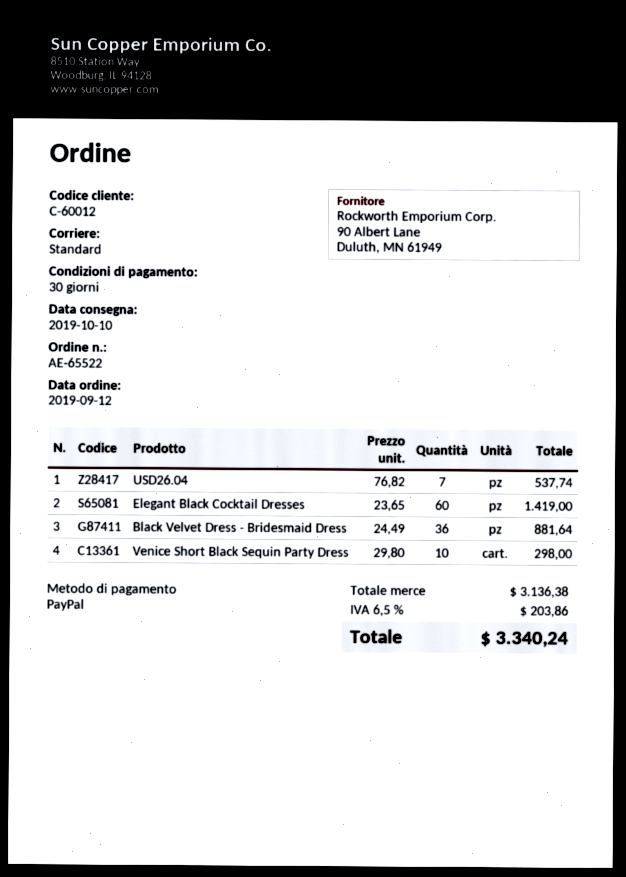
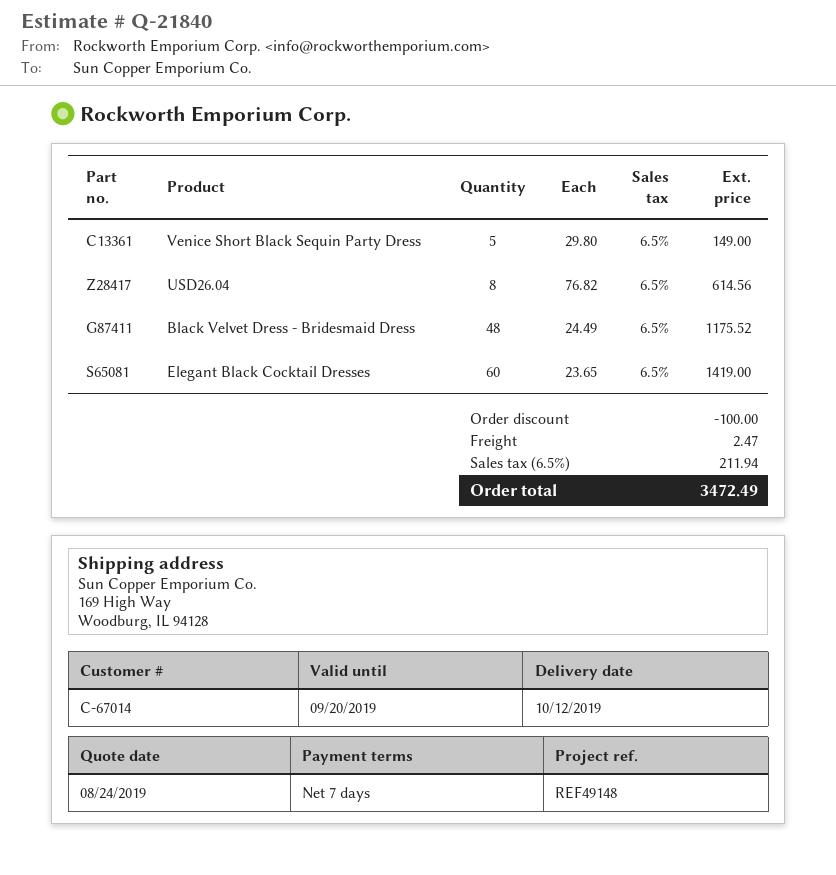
delivery date: 2019-10-10 -> 2019-10-12
payment terms: 30 days -> 7 days
customer number: C-60012 -> C-67014
USD26.04: 7 x 76.82 = 537.74 -> 8 x 76.82 = 614.56
Black Velvet Dress - Bridesmaid Dress: 36 x 24.49 = 881.64 -> 48 x 24.49 = 1175.52
Venice Short Black Sequin Party Dress: 10 x 29.80 = 298.00 -> 5 x 29.80 = 149.00
discount: none -> 100.00
shipping: none -> 2.47
tax: 6.5% = 203.86 -> 6.5% = 211.94
total: 3340.24 -> 3472.49

